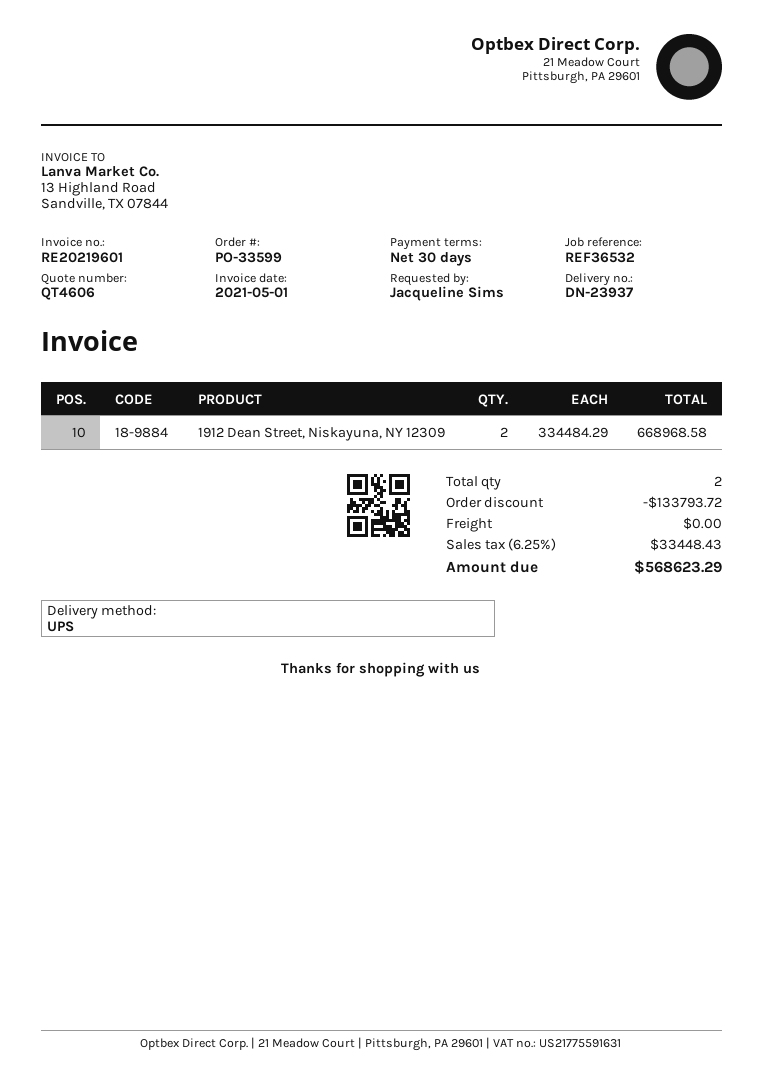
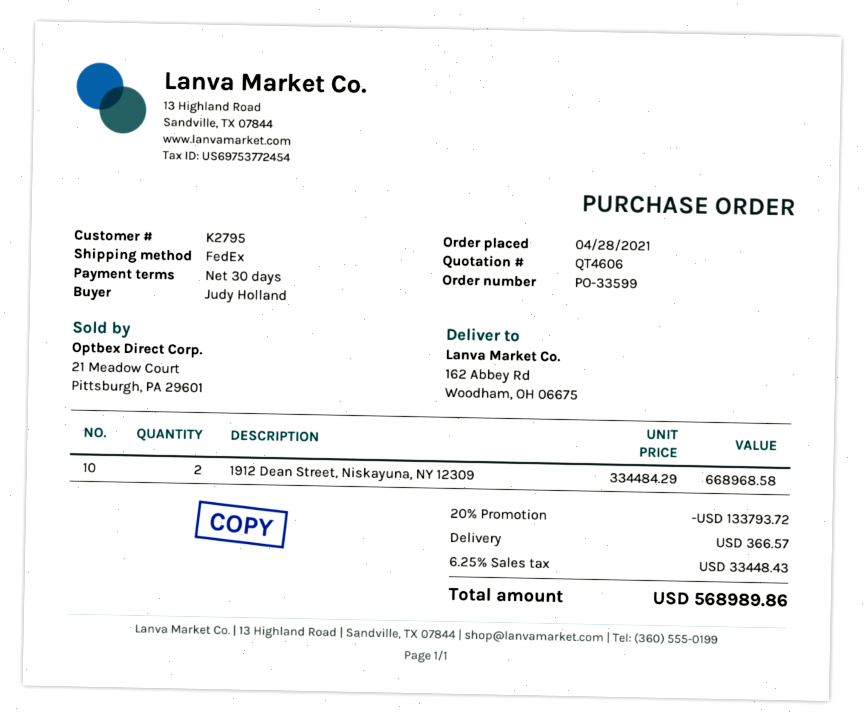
ordered by: Jacqueline Sims -> Judy Holland
shipping method: UPS -> FedEx
shipping: 0.00 -> 366.57
total: 568623.29 -> 568989.86

